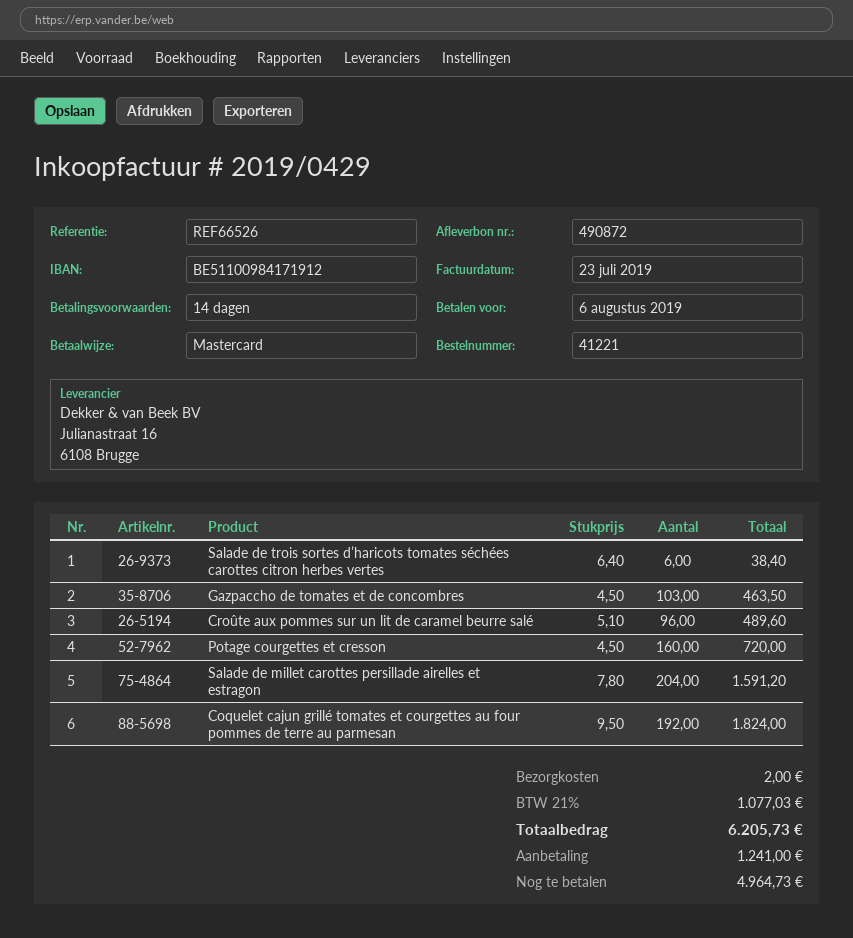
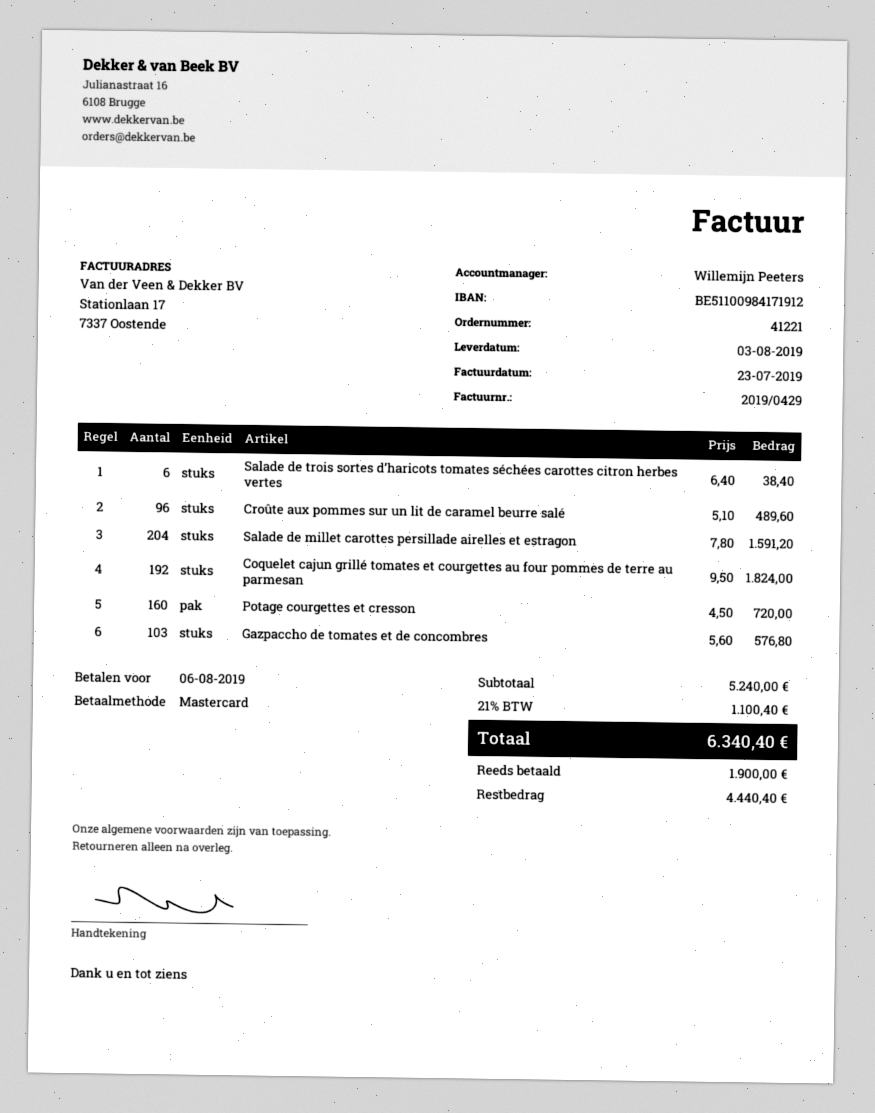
Gazpaccho de tomates et de concombres: 103 x 4.50 = 463.50 -> 103 x 5.60 = 576.80
shipping: 2.00 -> none
tax: 21% = 1077.03 -> 21% = 1100.40
total: 6205.73 -> 6340.40
deposit: 1241.00 -> 1900.00
balance: 4964.73 -> 4440.40

